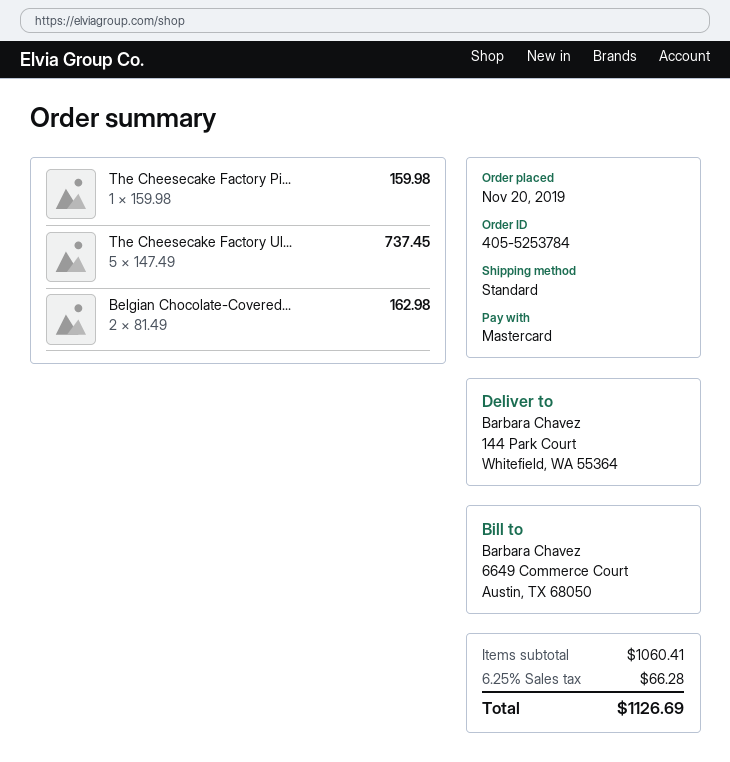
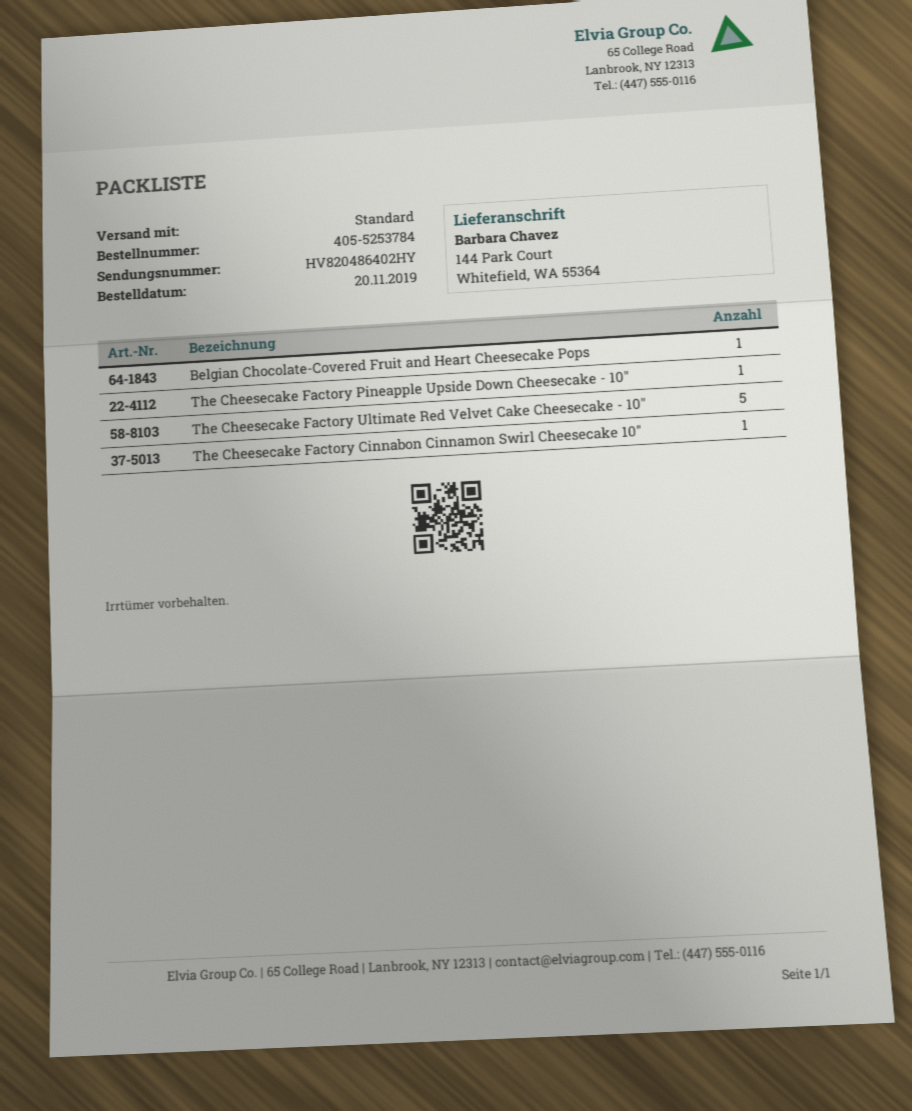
Belgian Chocolate-Covered...: 2 -> 1
The Cheesecake Factory Cinnabon Cinnamon Swirl Cheesecake 10": none -> 1

